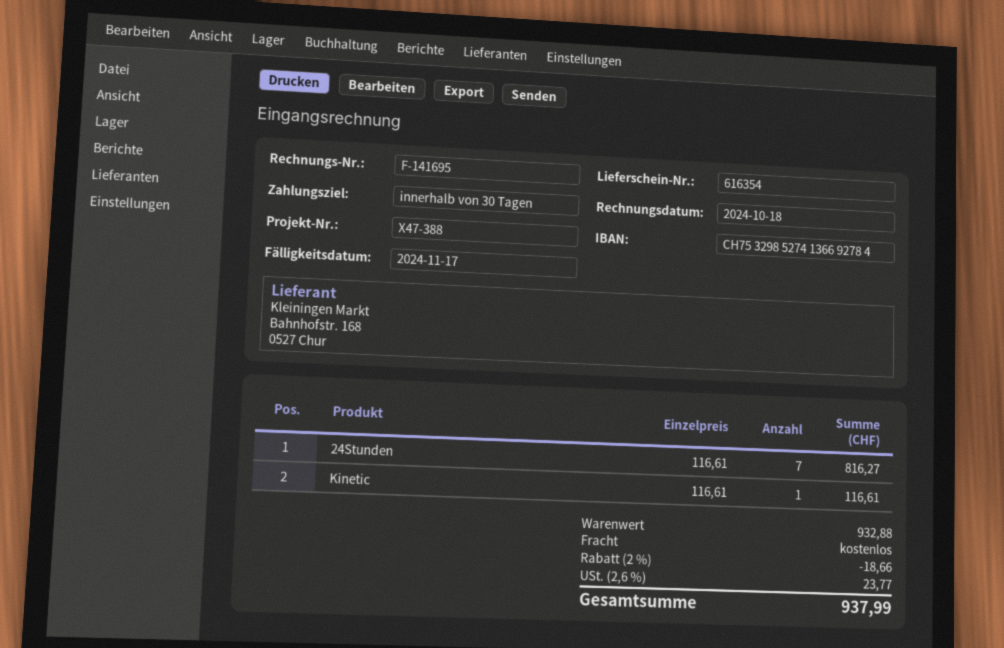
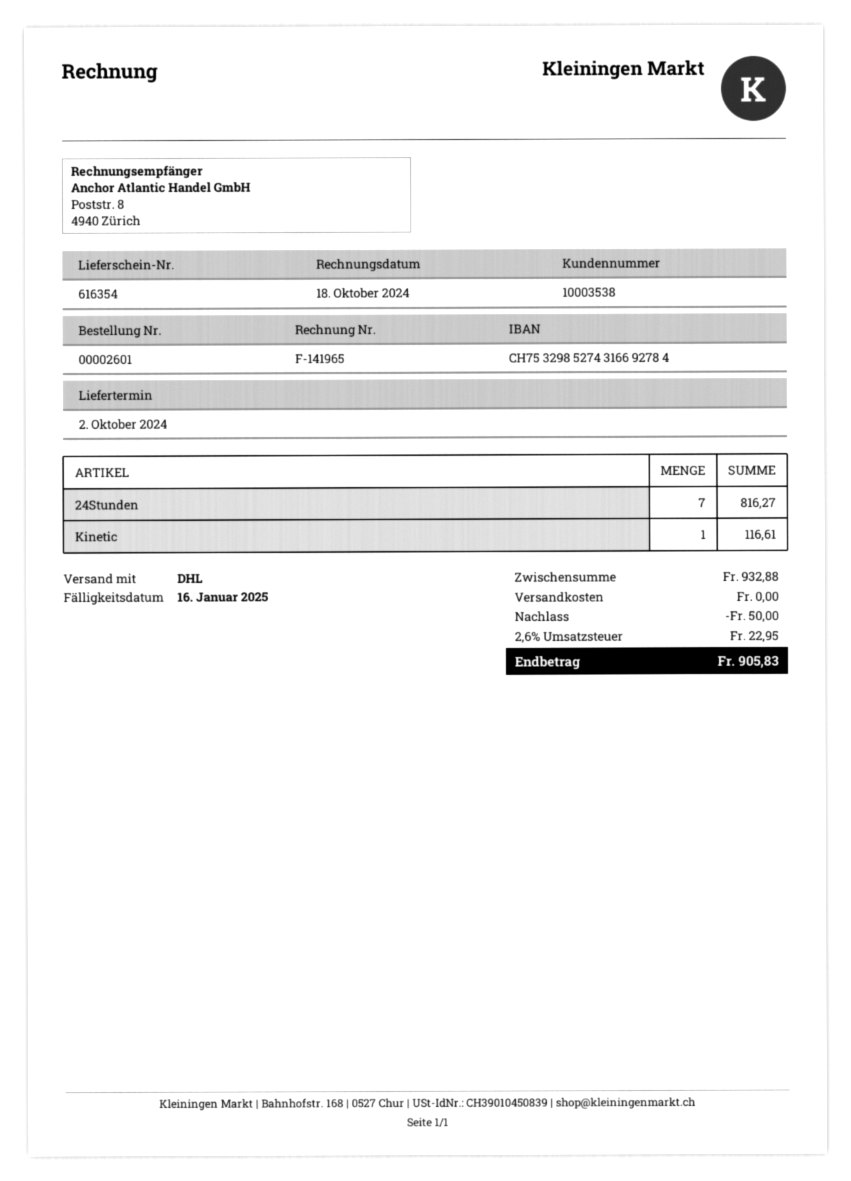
invoice number: F-141695 -> F-141965
due date: 2024-11-17 -> 2025-01-16
bank account: CH7532985274136692784 -> CH7532985274316692784
discount: 18.66 -> 50.00
tax: 2.6% = 23.77 -> 2.6% = 22.95
total: 937.99 -> 905.83

